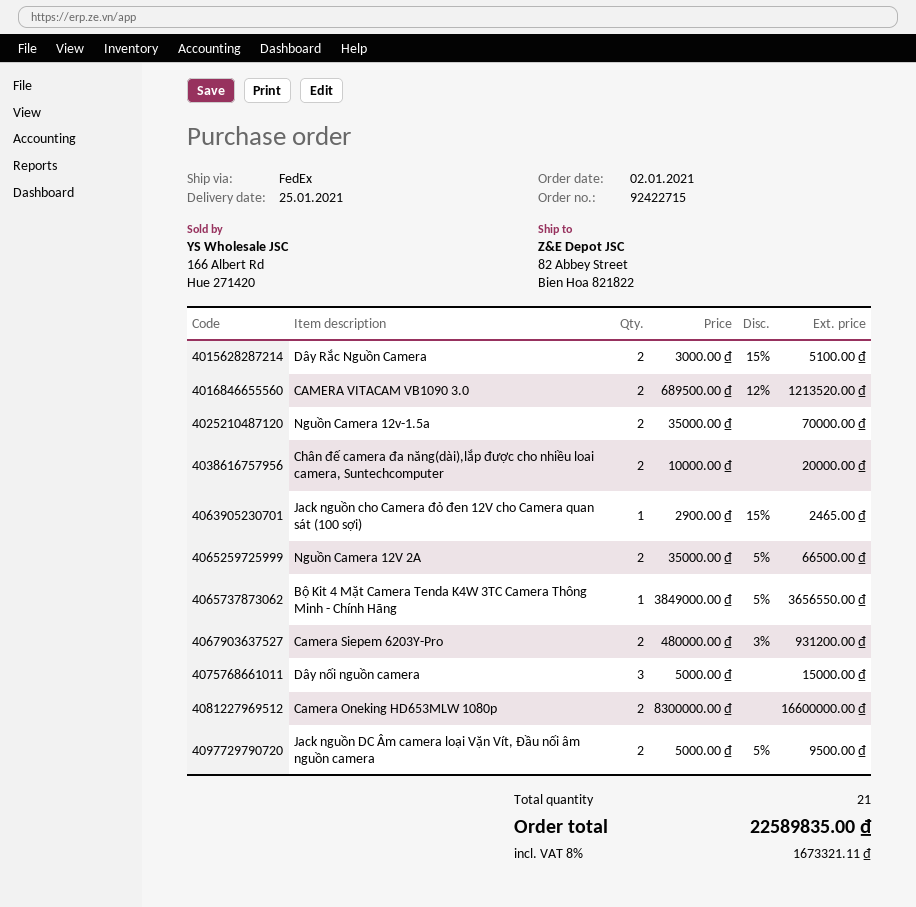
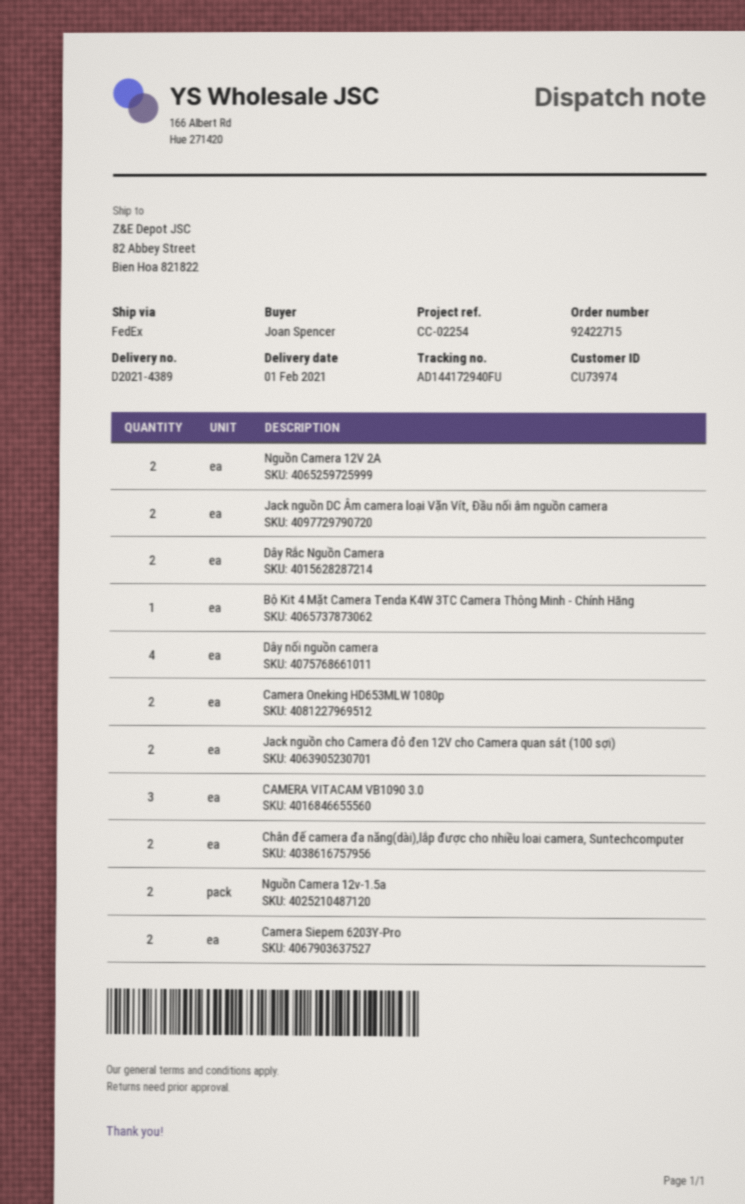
delivery date: 2021-01-25 -> 2021-02-01
CAMERA VITACAM VB1090 3.0: 2 -> 3
Jack nguồn cho Camera đỏ đen 12V cho Camera quan sát (100 sợi): 1 -> 2
Dây nối nguồn camera: 3 -> 4

